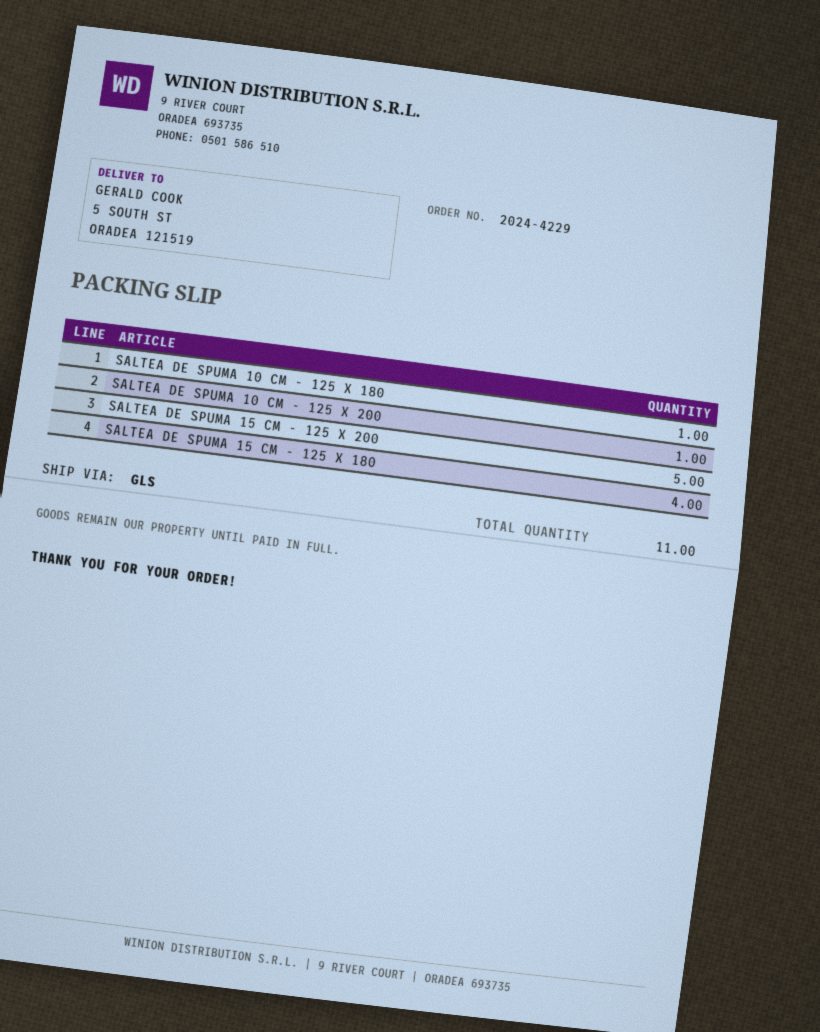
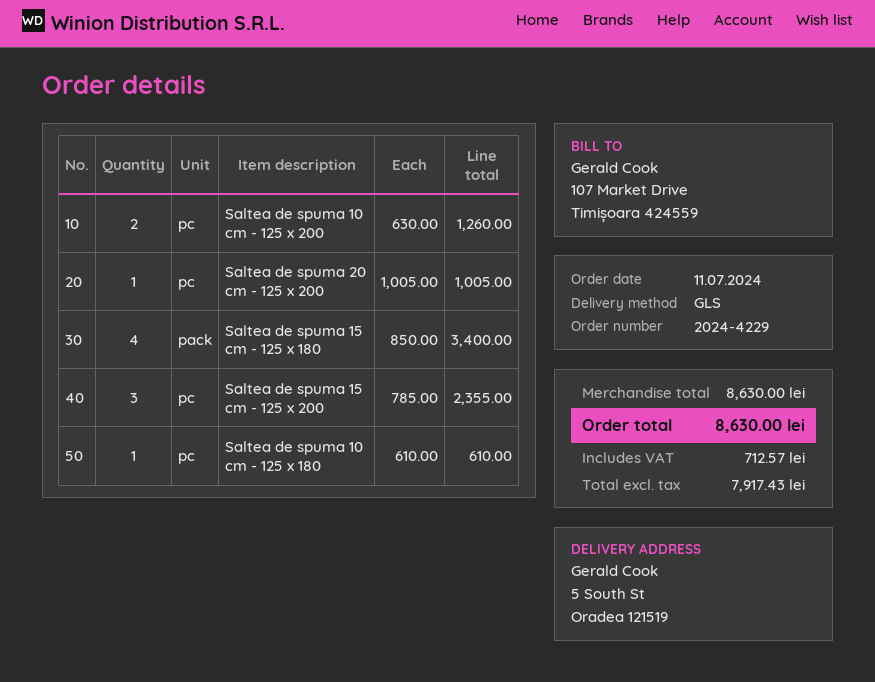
SALTEA DE SPUMA 10 CM - 125 X 200: 1 -> 2
SALTEA DE SPUMA 15 CM - 125 X 200: 5 -> 3
Saltea de spuma 20 cm - 125 x 200: none -> 1

